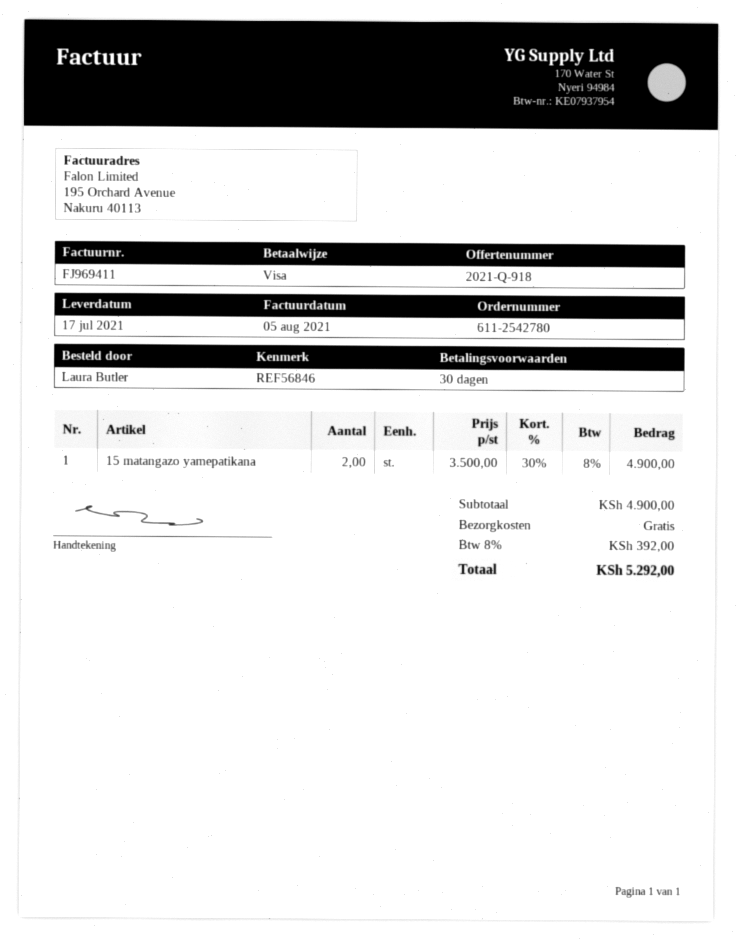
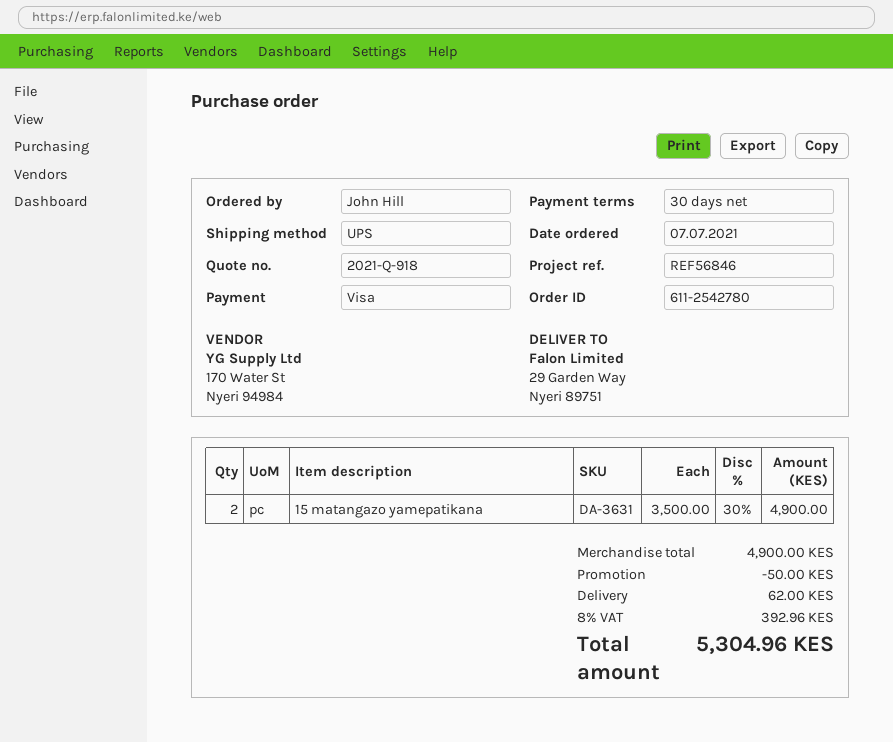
ordered by: Laura Butler -> John Hill
discount: none -> 50.00
shipping: 0.00 -> 62.00
tax: 8% = 392.00 -> 8% = 392.96
total: 5292.00 -> 5304.96

